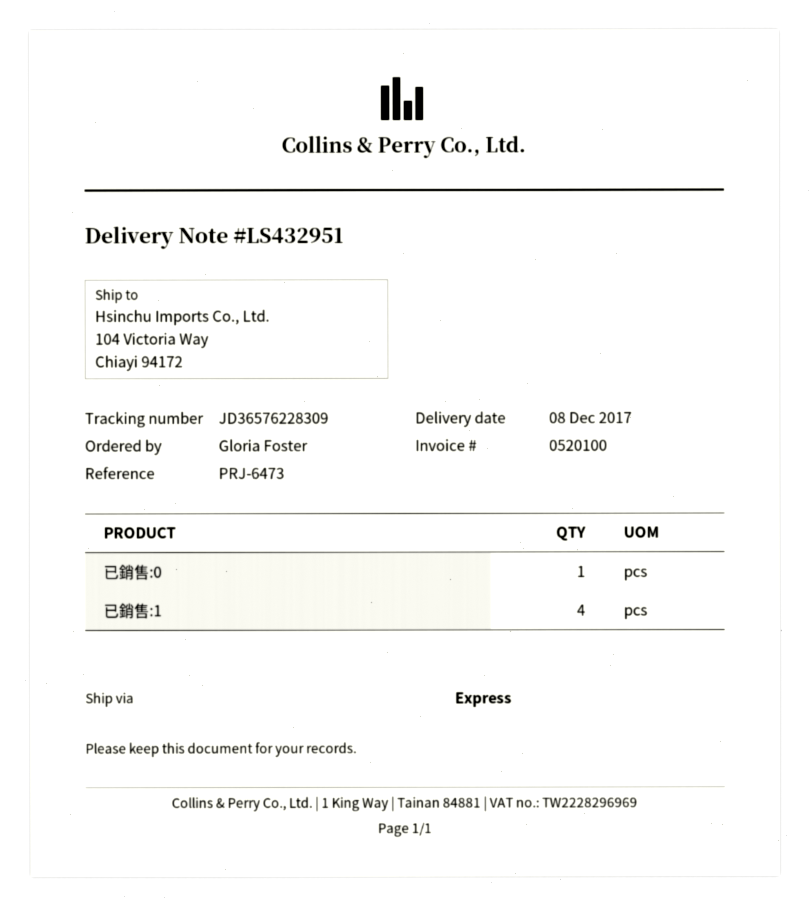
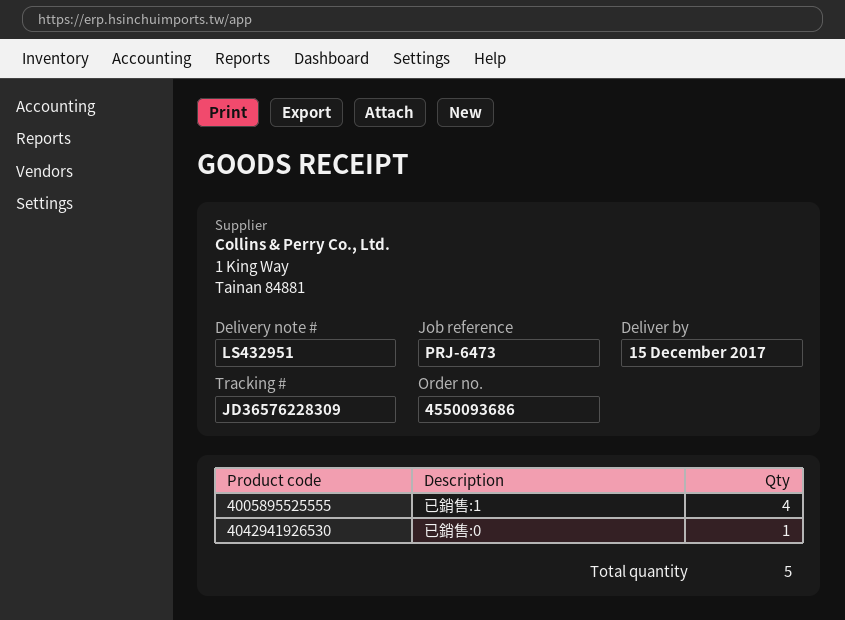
delivery date: 2017-12-08 -> 2017-12-15

